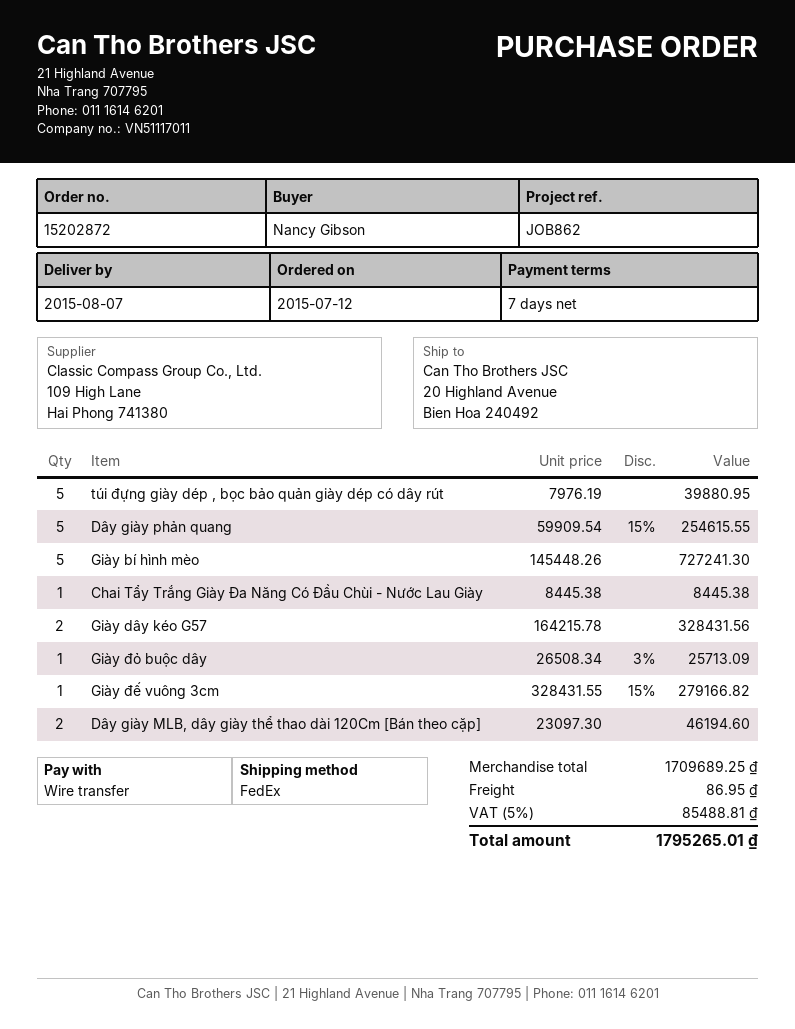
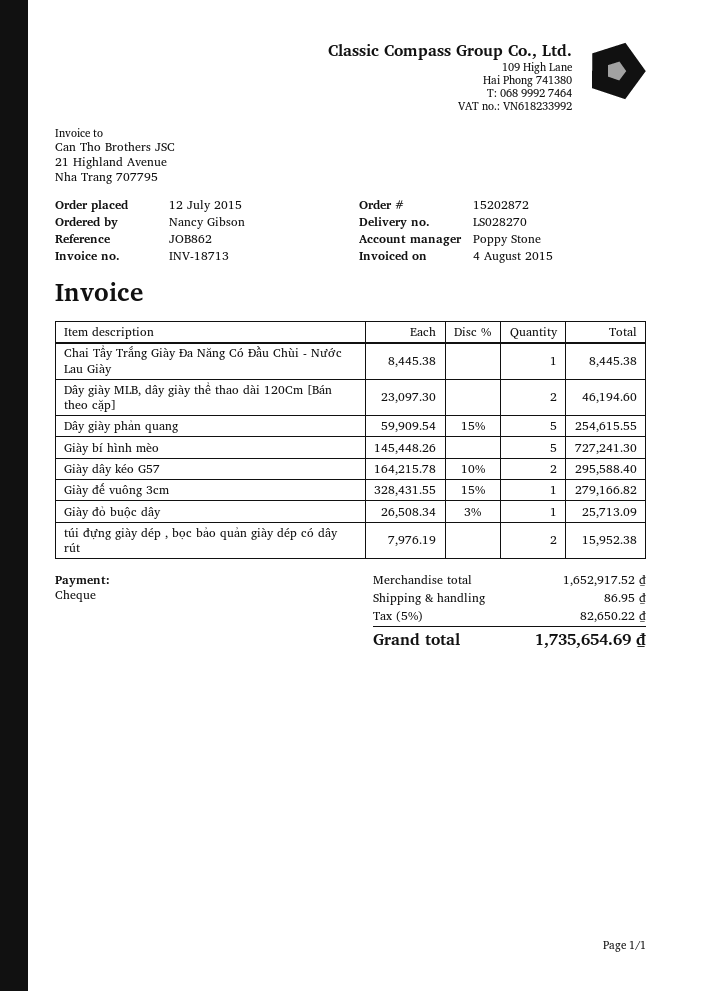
payment method: bank transfer -> cheque
túi đựng giày dép , bọc bảo quản giày dép có dây rút: 5 x 7976.19 = 39880.95 -> 2 x 7976.19 = 15952.38
Giày dây kéo G57: 2 x 164215.78 = 328431.56 -> 2 x 164215.78 - 10% = 295588.40
subtotal: 1709689.25 -> 1652917.52
tax: 5% = 85488.81 -> 5% = 82650.22
total: 1795265.01 -> 1735654.69

